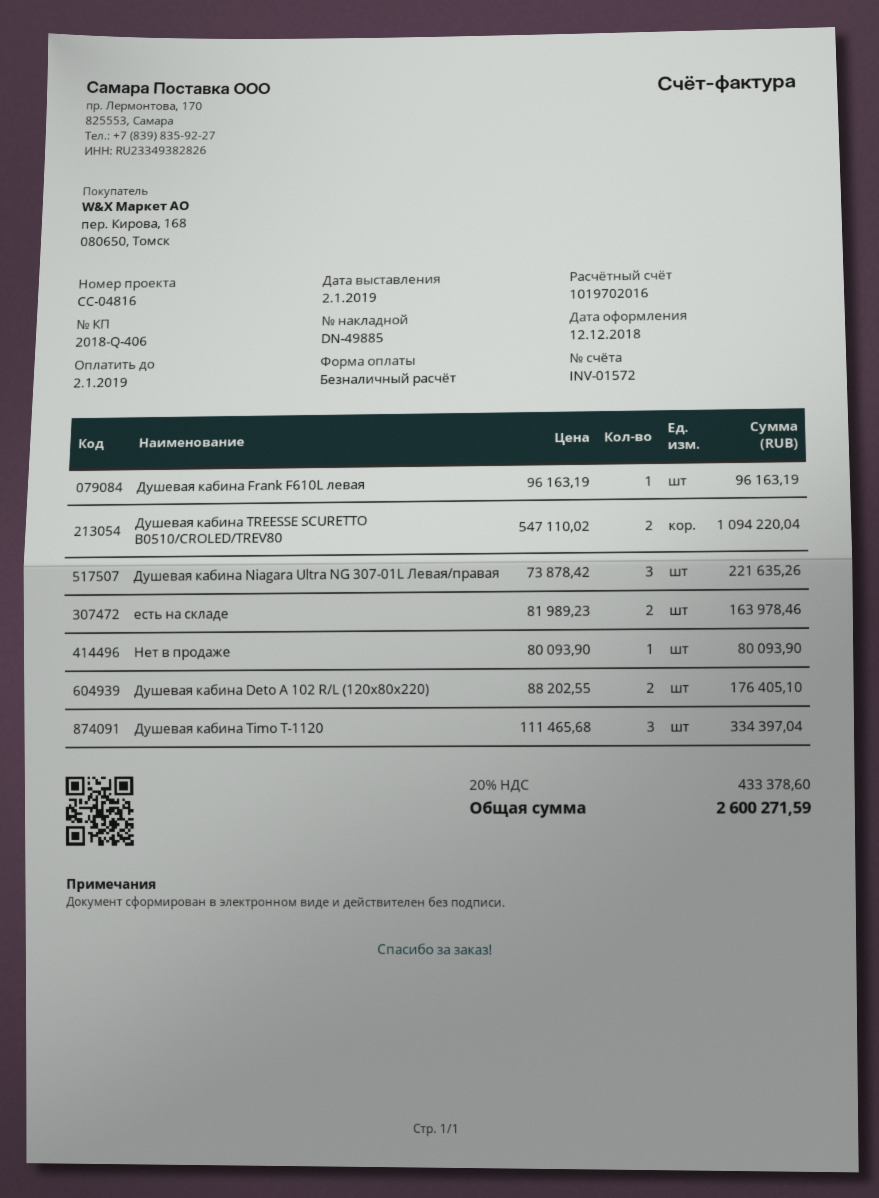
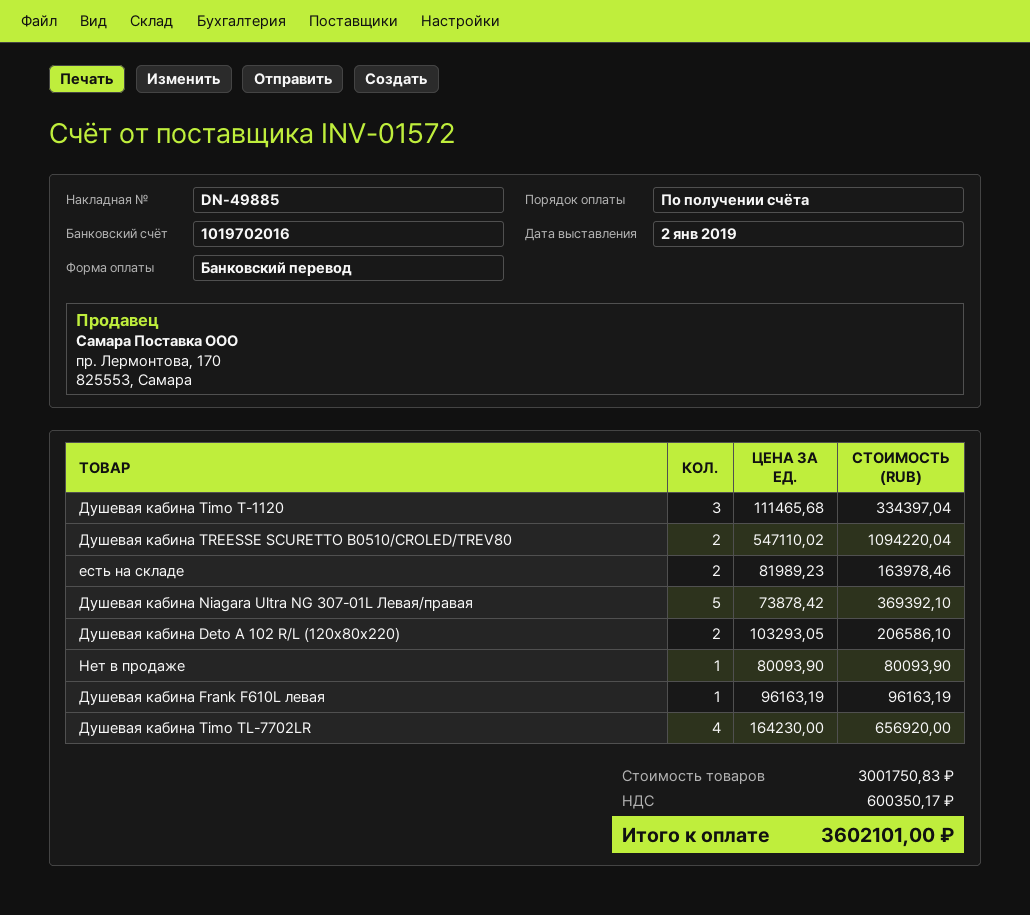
Душевая кабина Niagara Ultra NG 307-01L Левая/правая: 3 x 73878.42 = 221635.26 -> 5 x 73878.42 = 369392.10
Душевая кабина Deto A 102 R/L (120х80х220): 2 x 88202.55 = 176405.10 -> 2 x 103293.05 = 206586.10
Душевая кабина Timo TL-7702LR: none -> 4 x 164230.00 = 656920.00
tax: 433378.60 -> 600350.17
total: 2600271.59 -> 3602101.00

